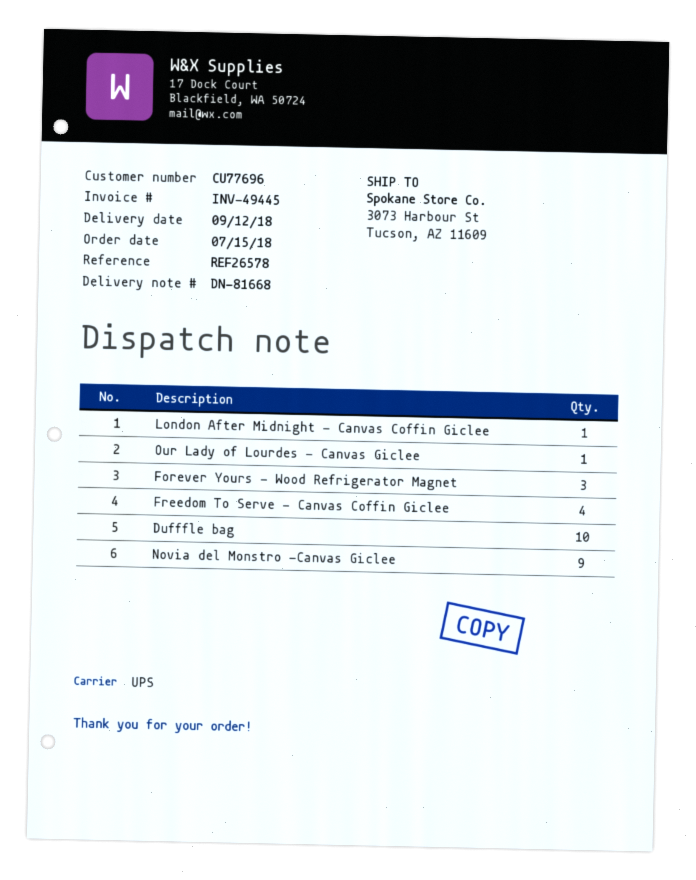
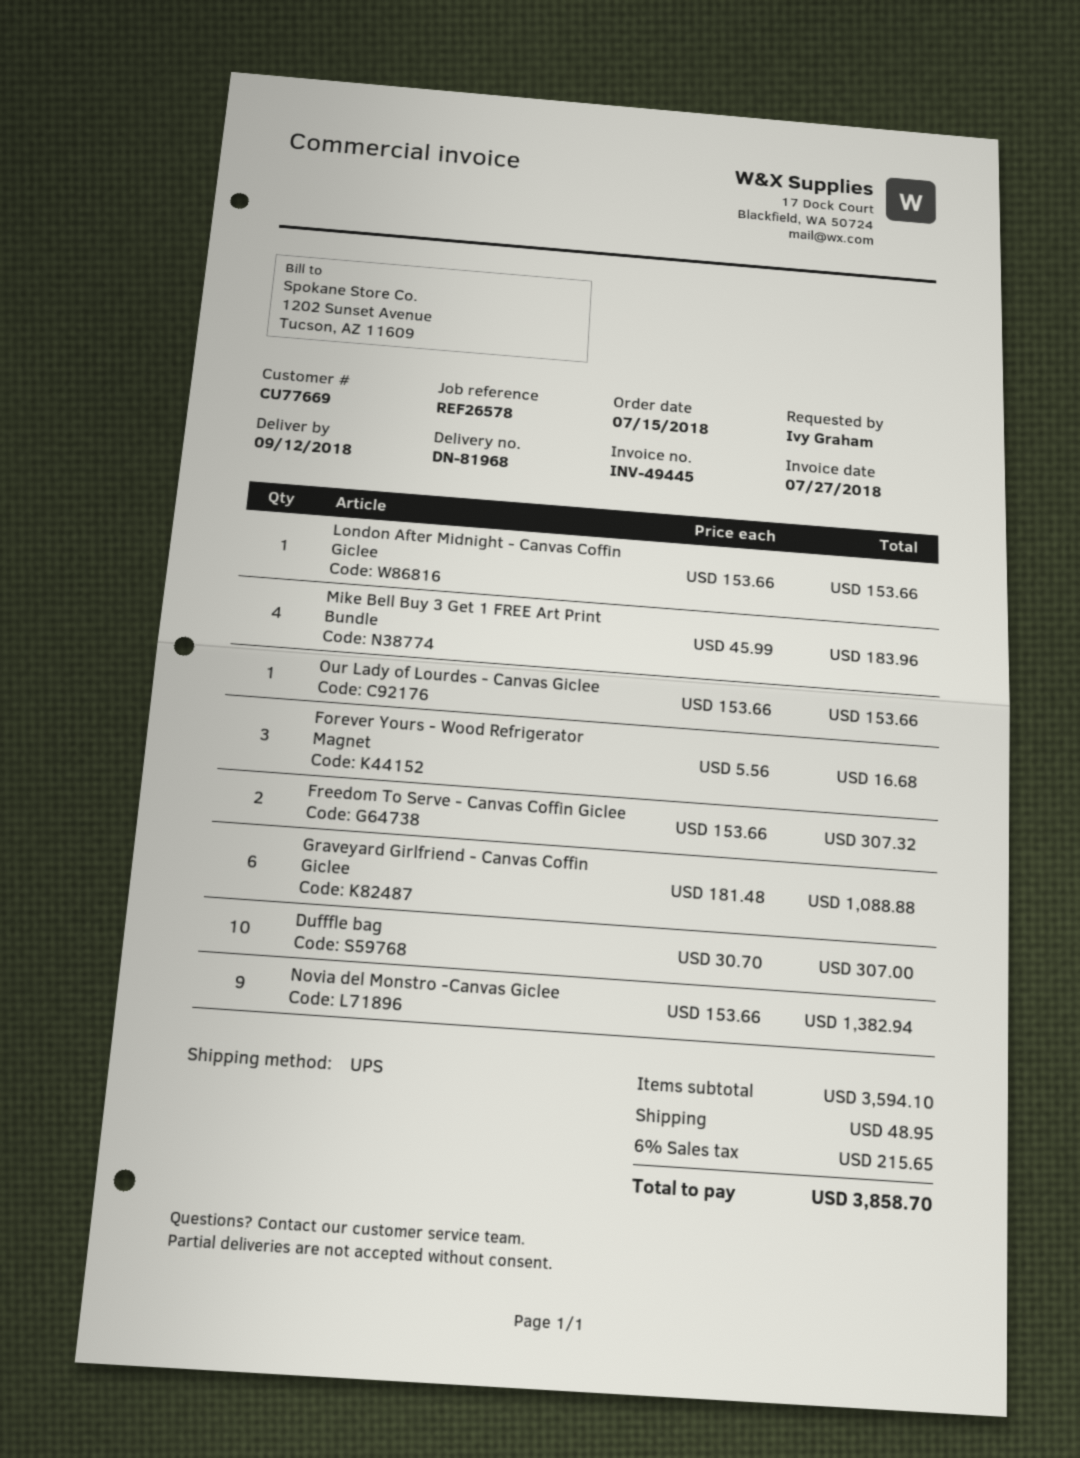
delivery note number: DN-81668 -> DN-81968
customer number: CU77696 -> CU77669
Freedom To Serve - Canvas Coffin Giclee: 4 -> 2
Mike Bell Buy 3 Get 1 FREE Art Print Bundle: none -> 4
Graveyard Girlfriend - Canvas Coffin Giclee: none -> 6

